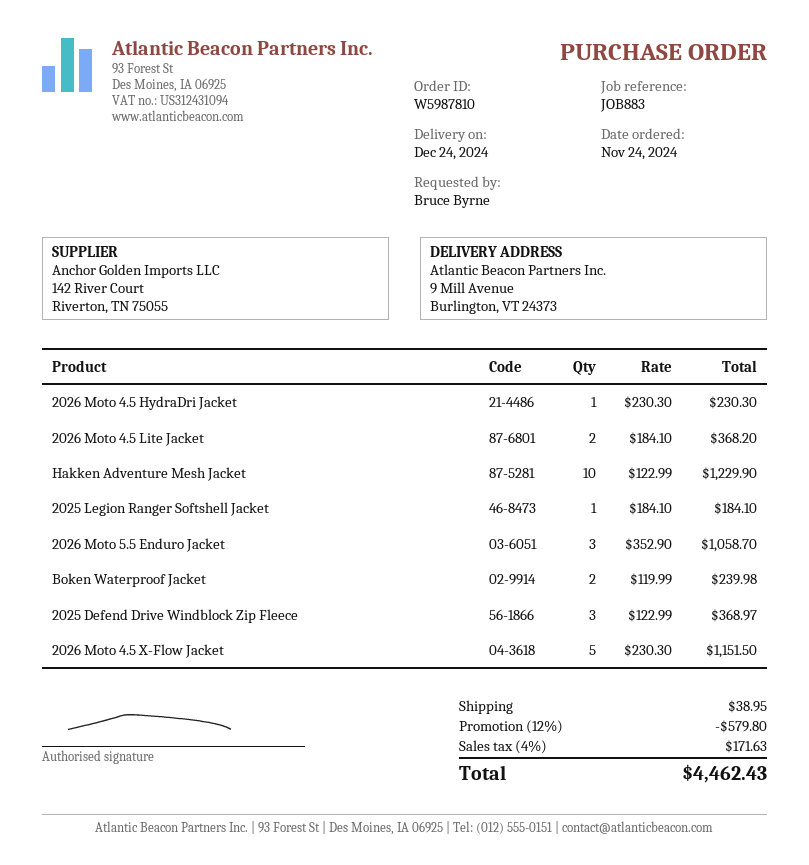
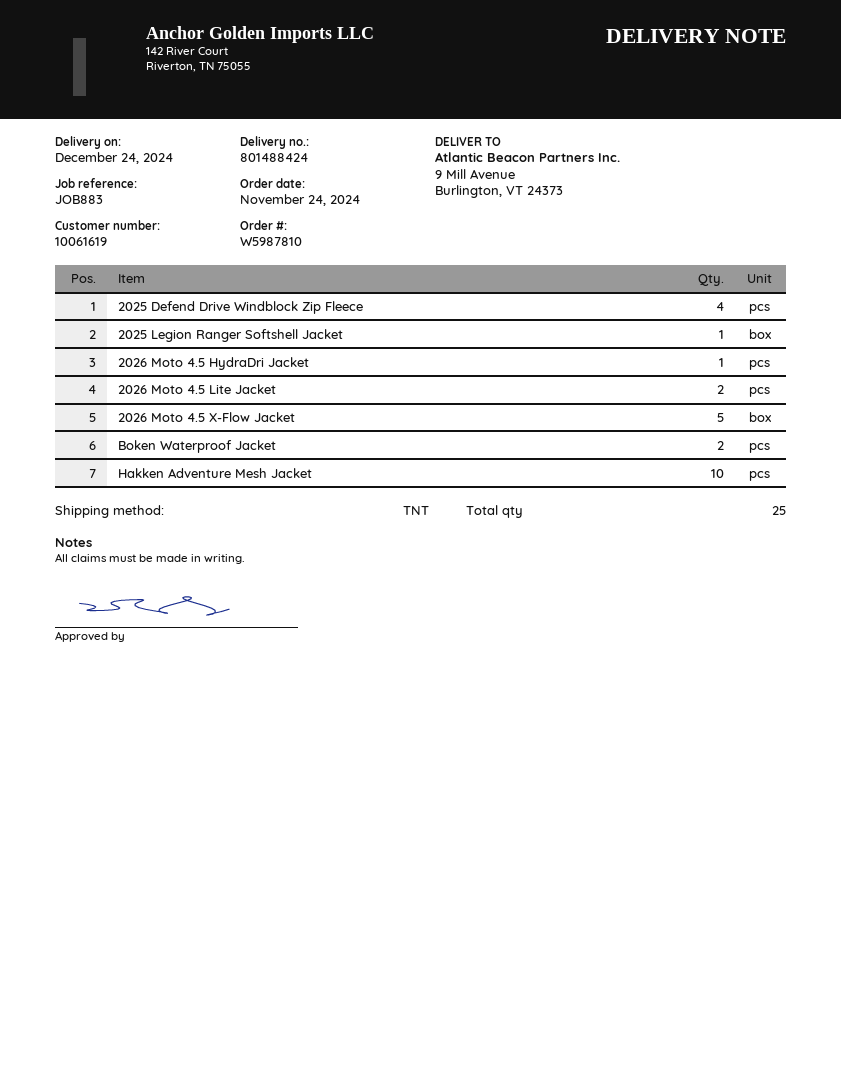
2026 Moto 5.5 Enduro Jacket: 3 -> none
2025 Defend Drive Windblock Zip Fleece: 3 -> 4

